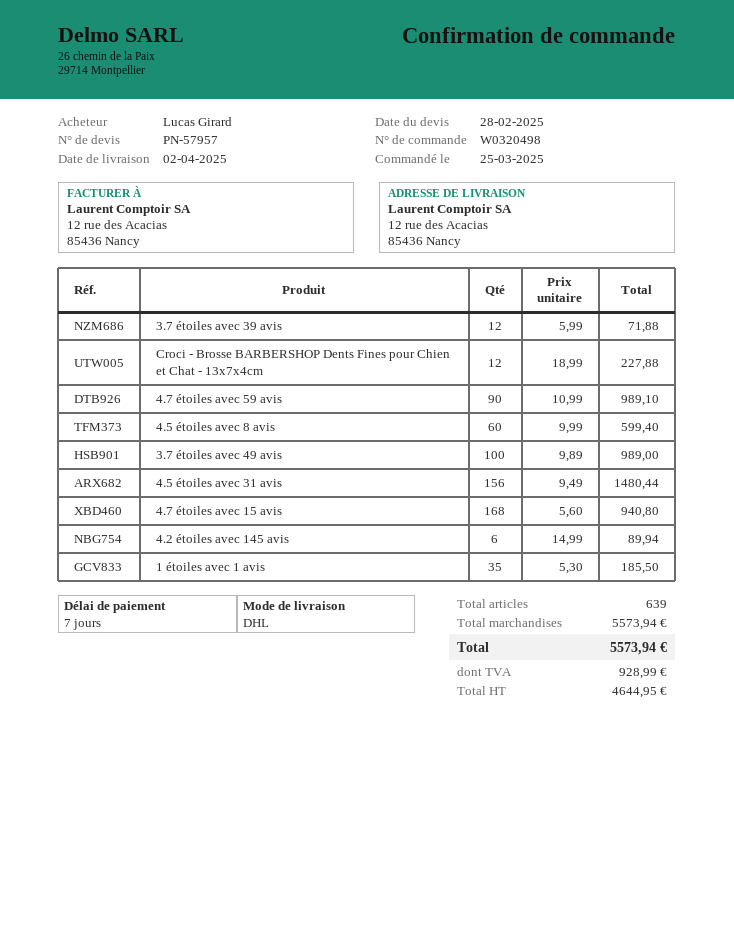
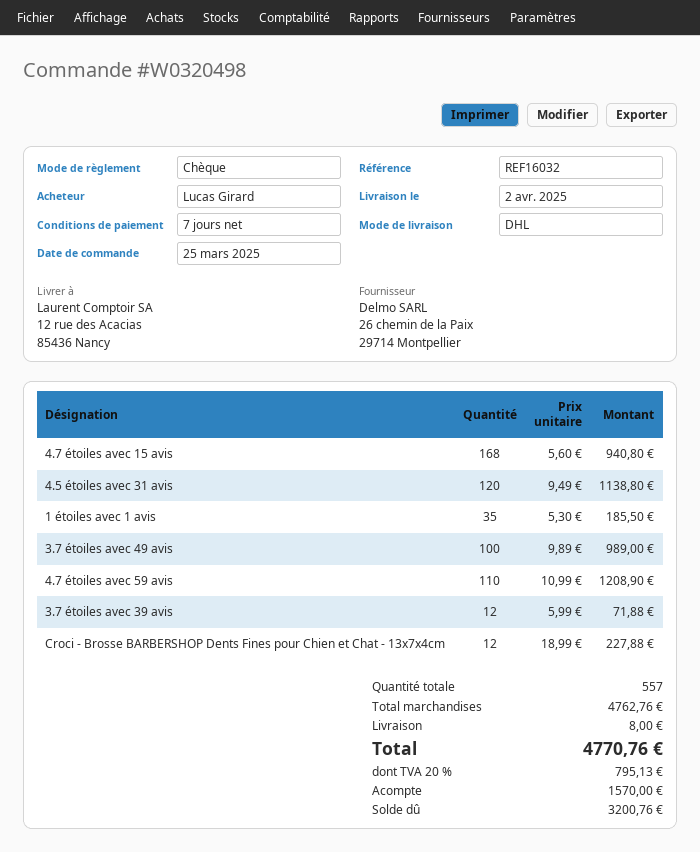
4.7 étoiles avec 59 avis: 90 x 10.99 = 989.10 -> 110 x 10.99 = 1208.90
4.5 étoiles avec 8 avis: 60 x 9.99 = 599.40 -> none
4.5 étoiles avec 31 avis: 156 x 9.49 = 1480.44 -> 120 x 9.49 = 1138.80
4.2 étoiles avec 145 avis: 6 x 14.99 = 89.94 -> none
total quantity: 639 -> 557
subtotal: 5573.94 -> 4762.76
shipping: none -> 8.00
tax: 928.99 -> 795.13
total: 5573.94 -> 4770.76

